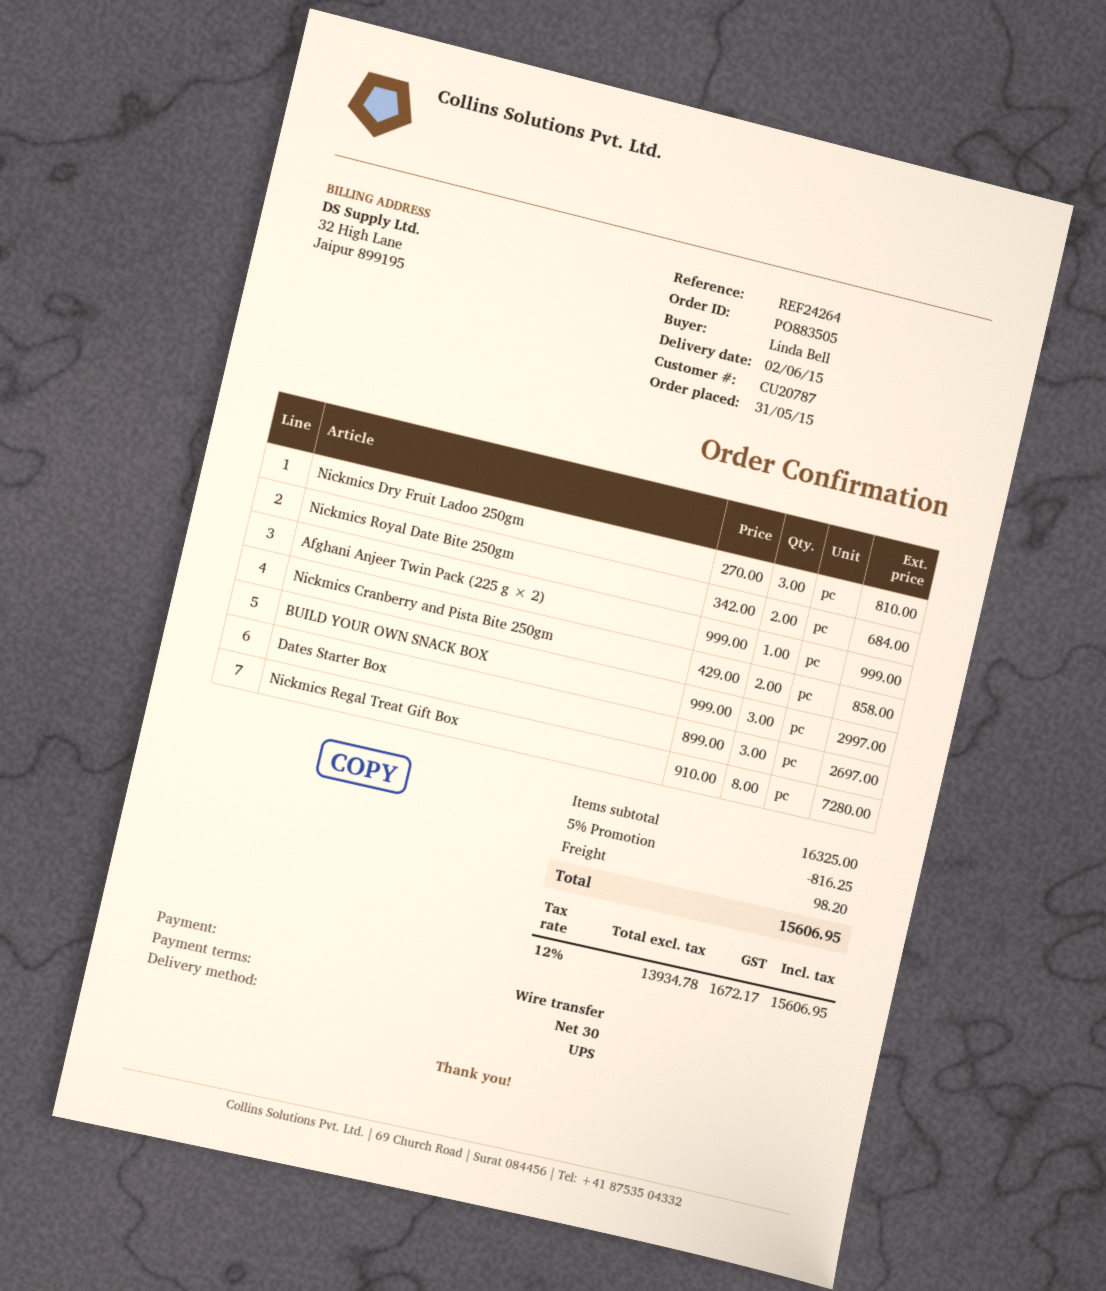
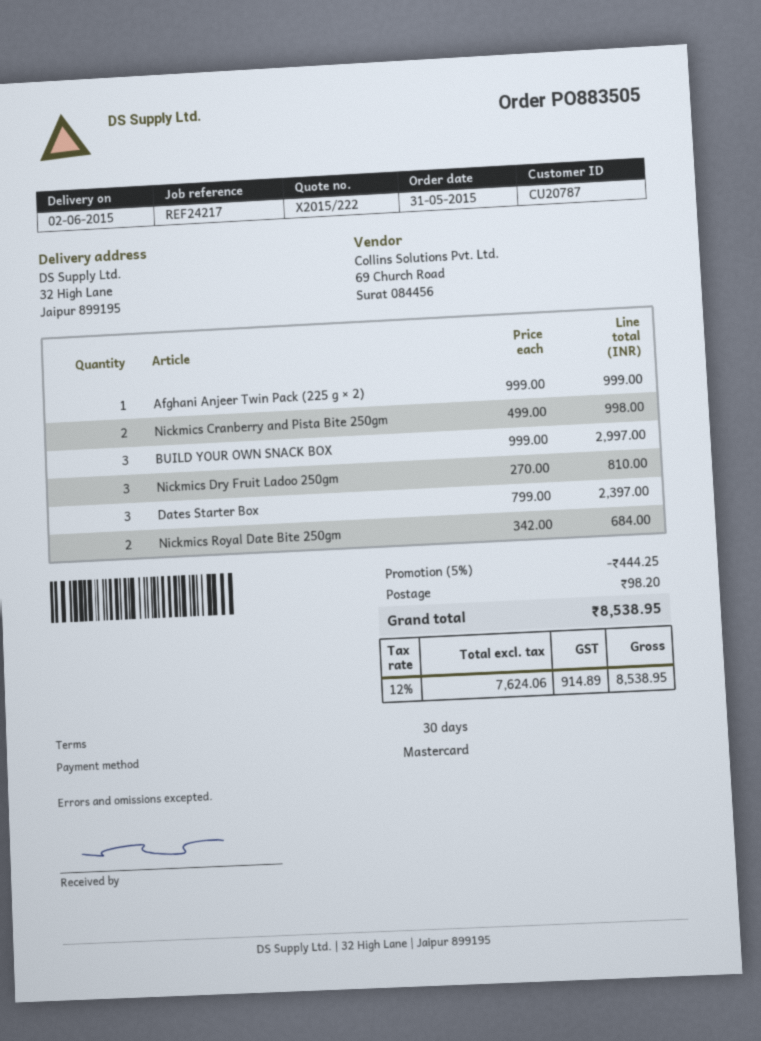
reference: REF24264 -> REF24217
payment method: bank transfer -> Mastercard
Nickmics Cranberry and Pista Bite 250gm: 2 x 429.00 = 858.00 -> 2 x 499.00 = 998.00
Dates Starter Box: 3 x 899.00 = 2697.00 -> 3 x 799.00 = 2397.00
Nickmics Regal Treat Gift Box: 8 x 910.00 = 7280.00 -> none
discount: 5% = 816.25 -> 5% = 444.25
net: 13934.78 -> 7624.06
tax: 12% = 1672.17 -> 12% = 914.89
total: 15606.95 -> 8538.95

